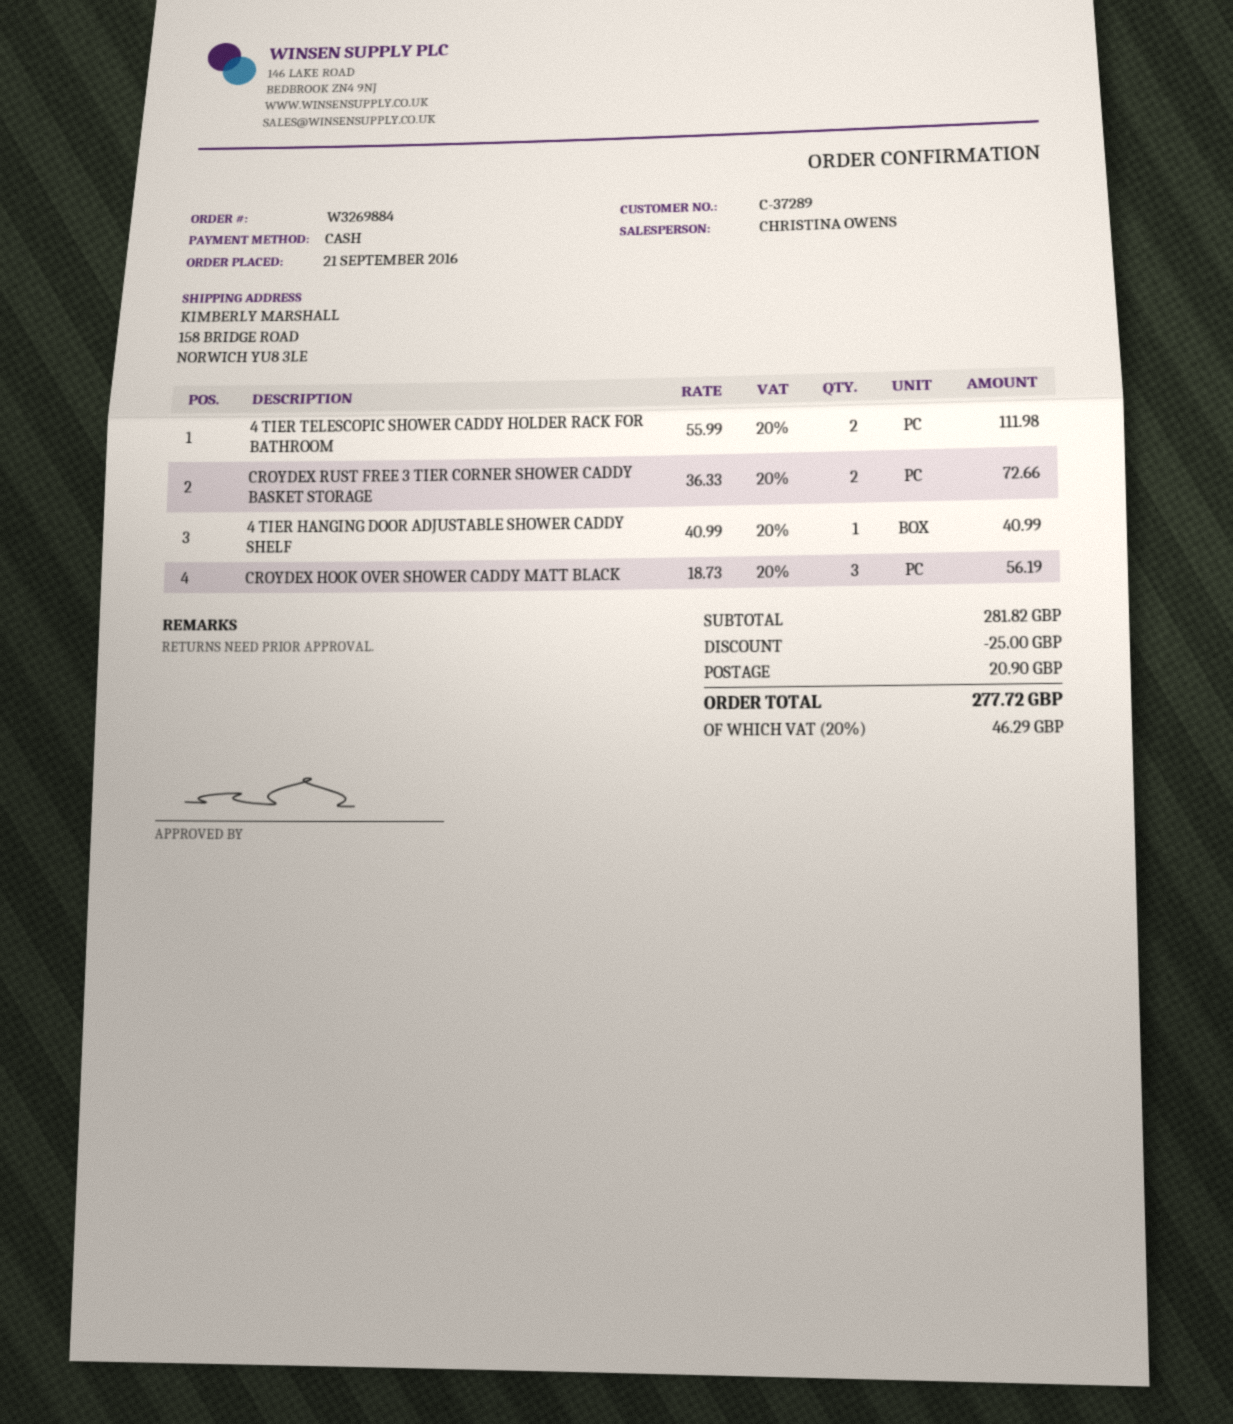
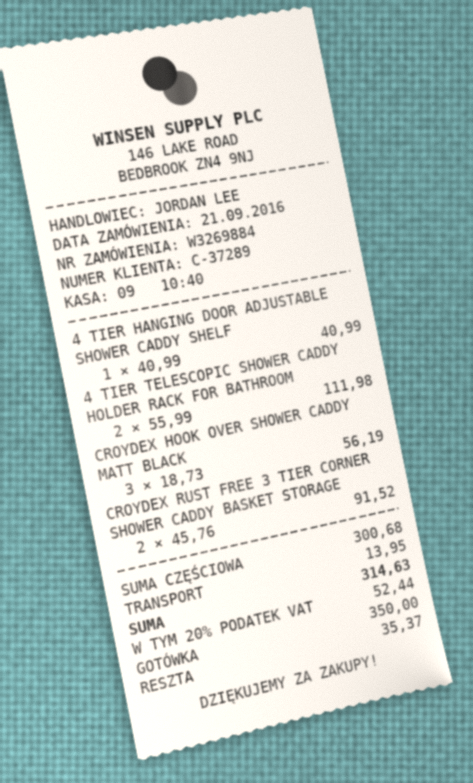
sales rep: CHRISTINA OWENS -> JORDAN LEE
CROYDEX RUST FREE 3 TIER CORNER SHOWER CADDY BASKET STORAGE: 2 x 36.33 = 72.66 -> 2 x 45.76 = 91.52
subtotal: 281.82 -> 300.68
discount: 25.00 -> none
shipping: 20.90 -> 13.95
tax: 20% = 46.29 -> 20% = 52.44
total: 277.72 -> 314.63

